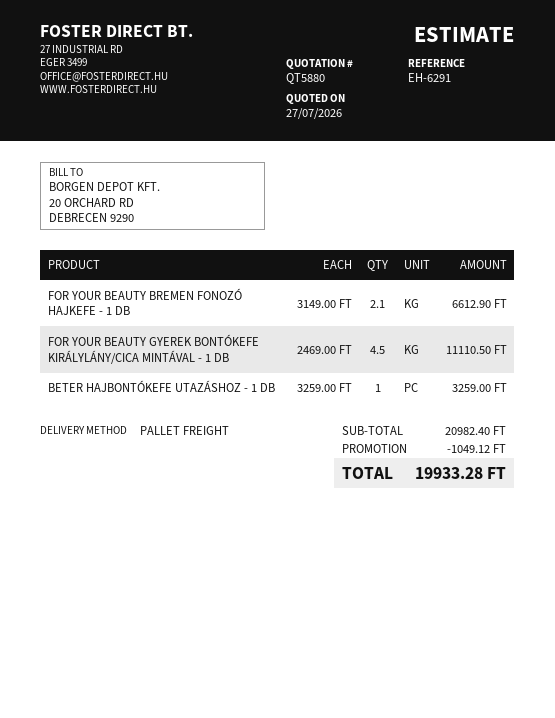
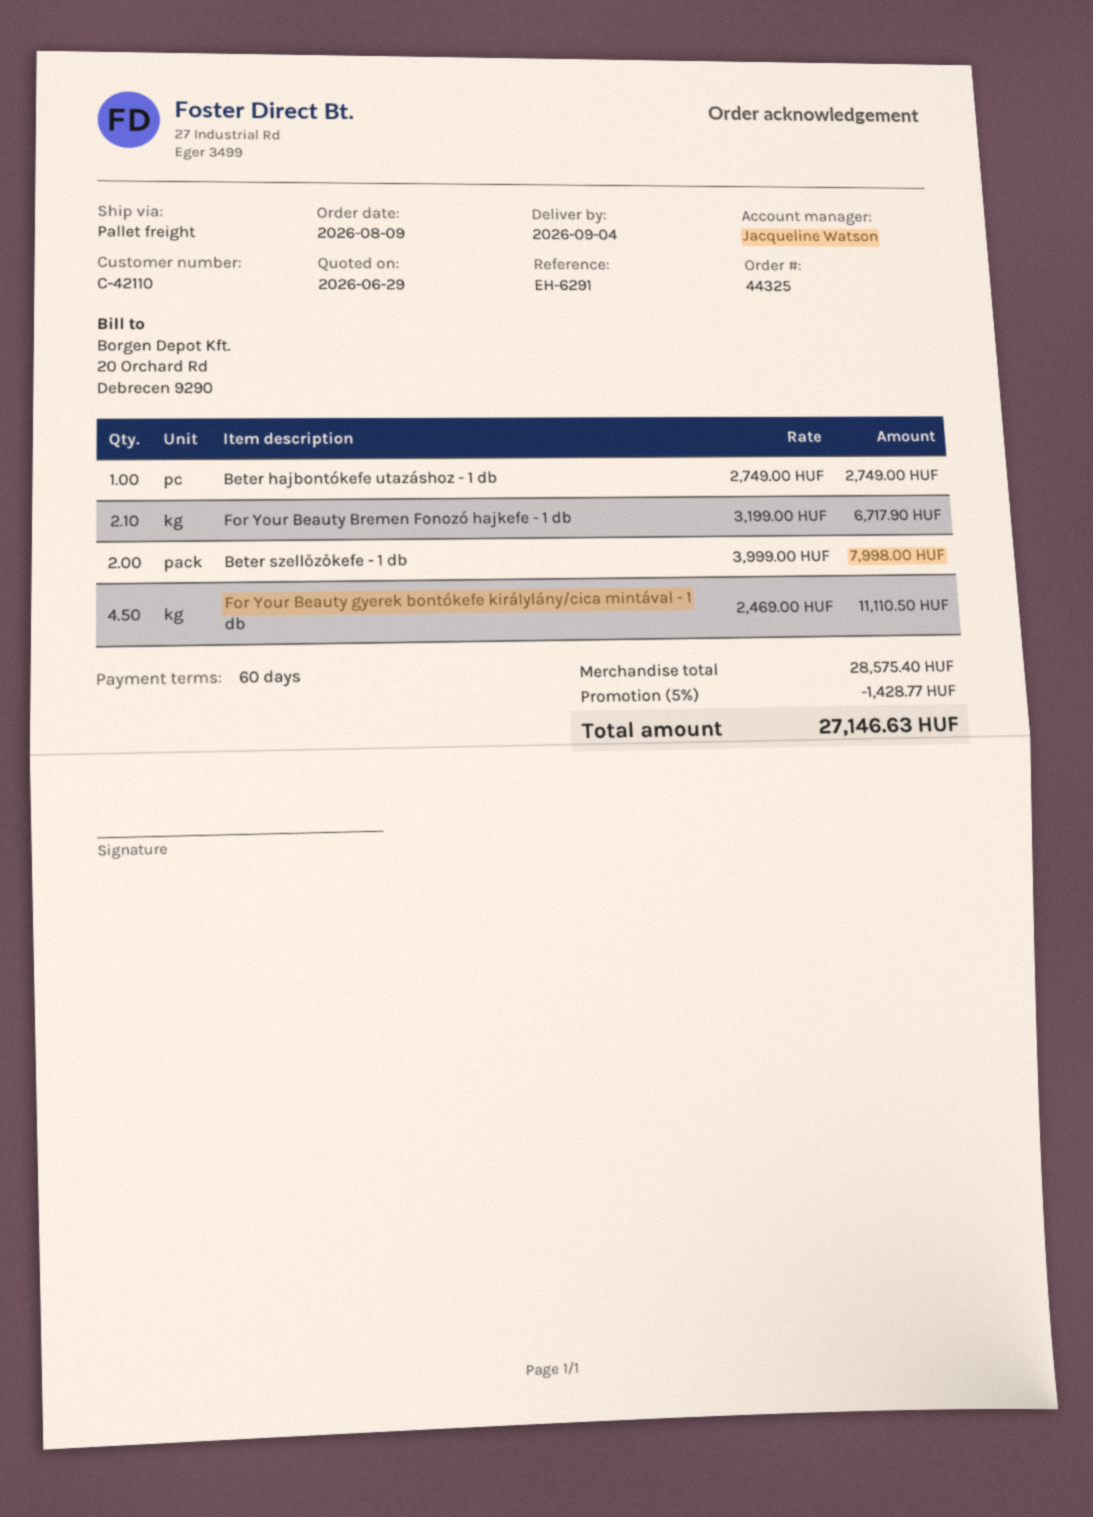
quote date: 2026-07-27 -> 2026-06-29
FOR YOUR BEAUTY BREMEN FONOZÓ HAJKEFE - 1 DB: 2.1 x 3149.00 = 6612.90 -> 2.1 x 3199.00 = 6717.90
BETER HAJBONTÓKEFE UTAZÁSHOZ - 1 DB: 1 x 3259.00 = 3259.00 -> 1 x 2749.00 = 2749.00
Beter szellőzőkefe - 1 db: none -> 2 x 3999.00 = 7998.00
subtotal: 20982.40 -> 28575.40
discount: 1049.12 -> 1428.77
total: 19933.28 -> 27146.63

